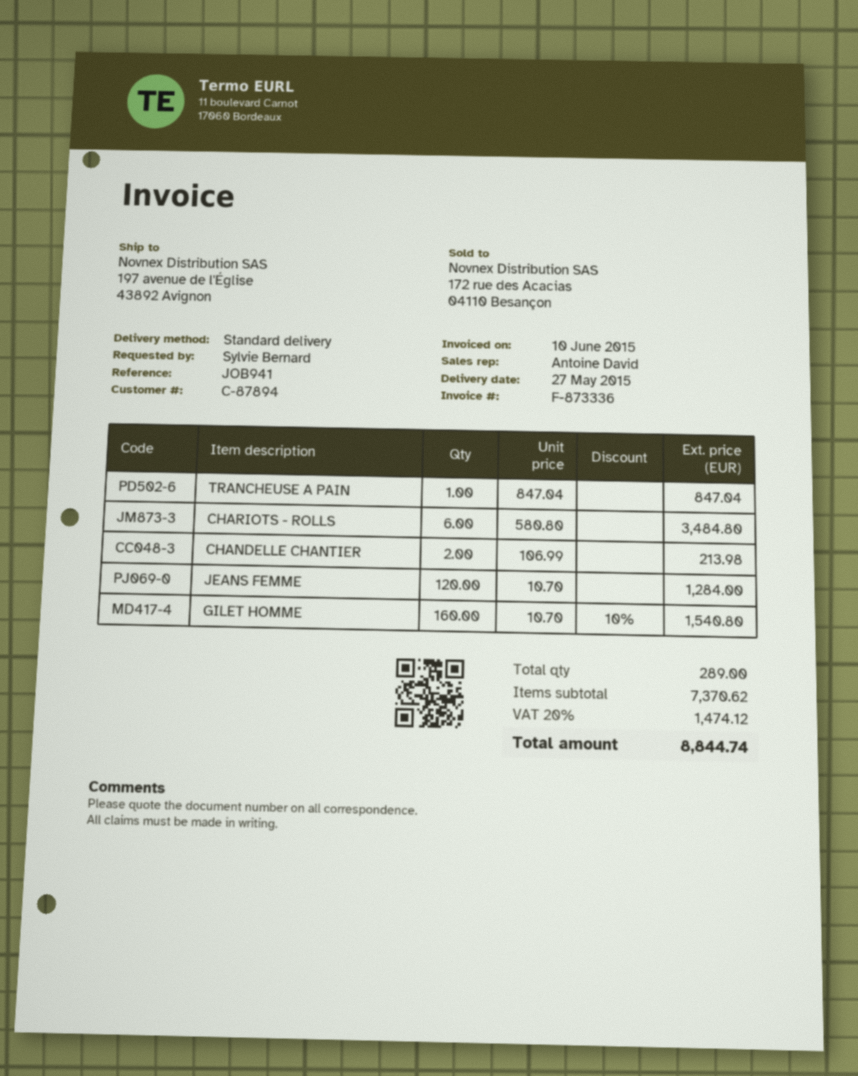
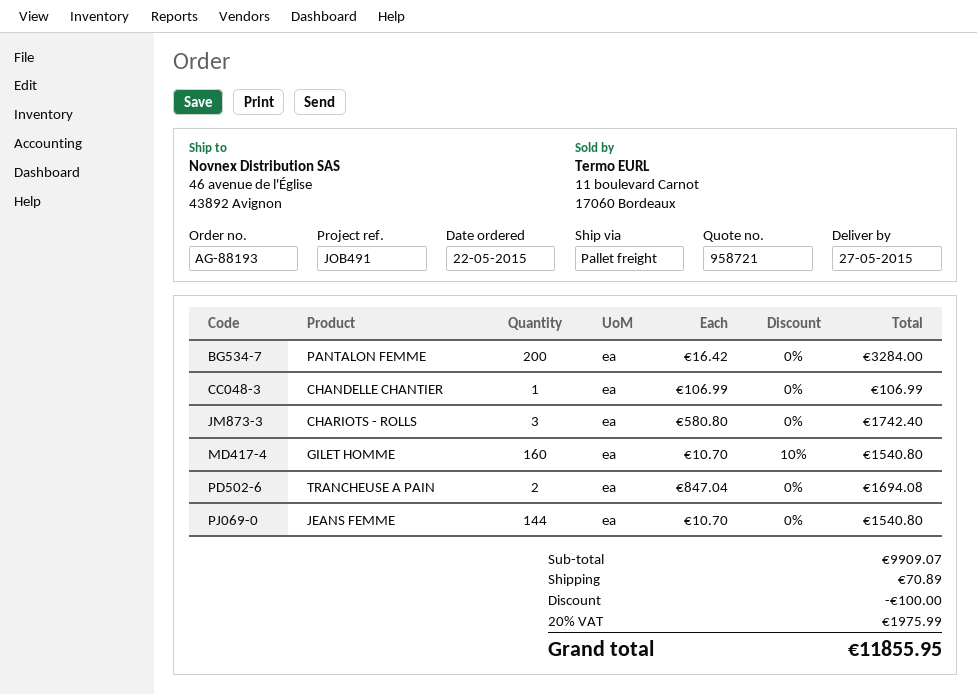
reference: JOB941 -> JOB491
shipping method: standard -> pallet freight
ship to: 197 avenue de l'Église, 43892 Avignon -> 46 avenue de l'Église, 43892 Avignon
TRANCHEUSE A PAIN: 1 x 847.04 = 847.04 -> 2 x 847.04 = 1694.08
CHARIOTS - ROLLS: 6 x 580.80 = 3484.80 -> 3 x 580.80 = 1742.40
CHANDELLE CHANTIER: 2 x 106.99 = 213.98 -> 1 x 106.99 = 106.99
JEANS FEMME: 120 x 10.70 = 1284.00 -> 144 x 10.70 = 1540.80
PANTALON FEMME: none -> 200 x 16.42 = 3284.00
subtotal: 7370.62 -> 9909.07
discount: none -> 100.00
shipping: none -> 70.89
tax: 20% = 1474.12 -> 20% = 1975.99
total: 8844.74 -> 11855.95

